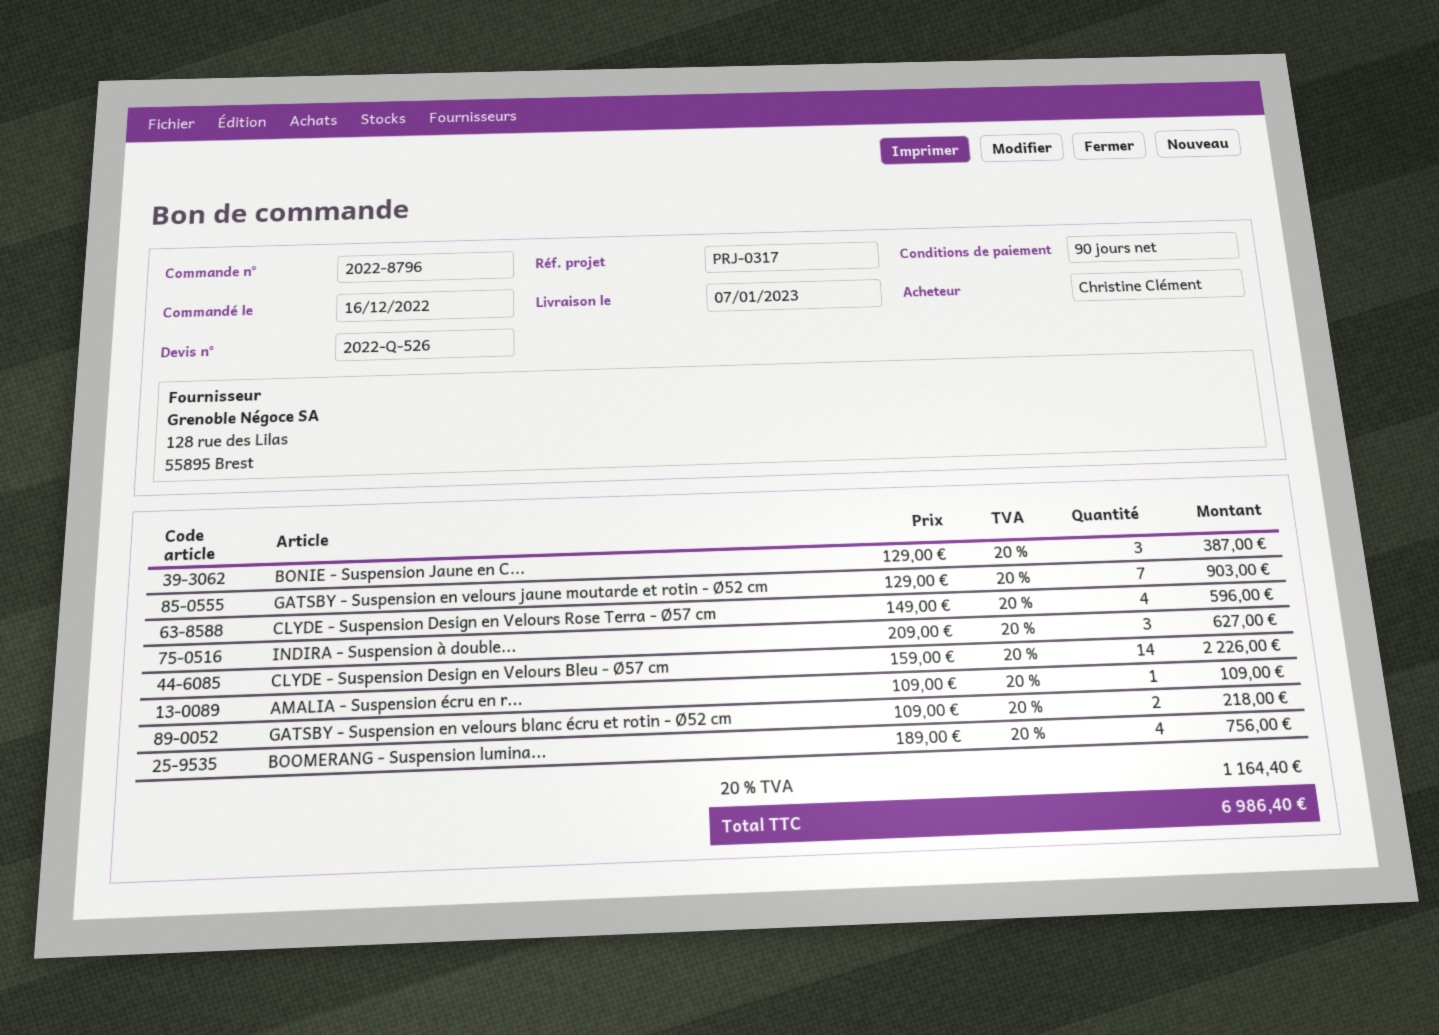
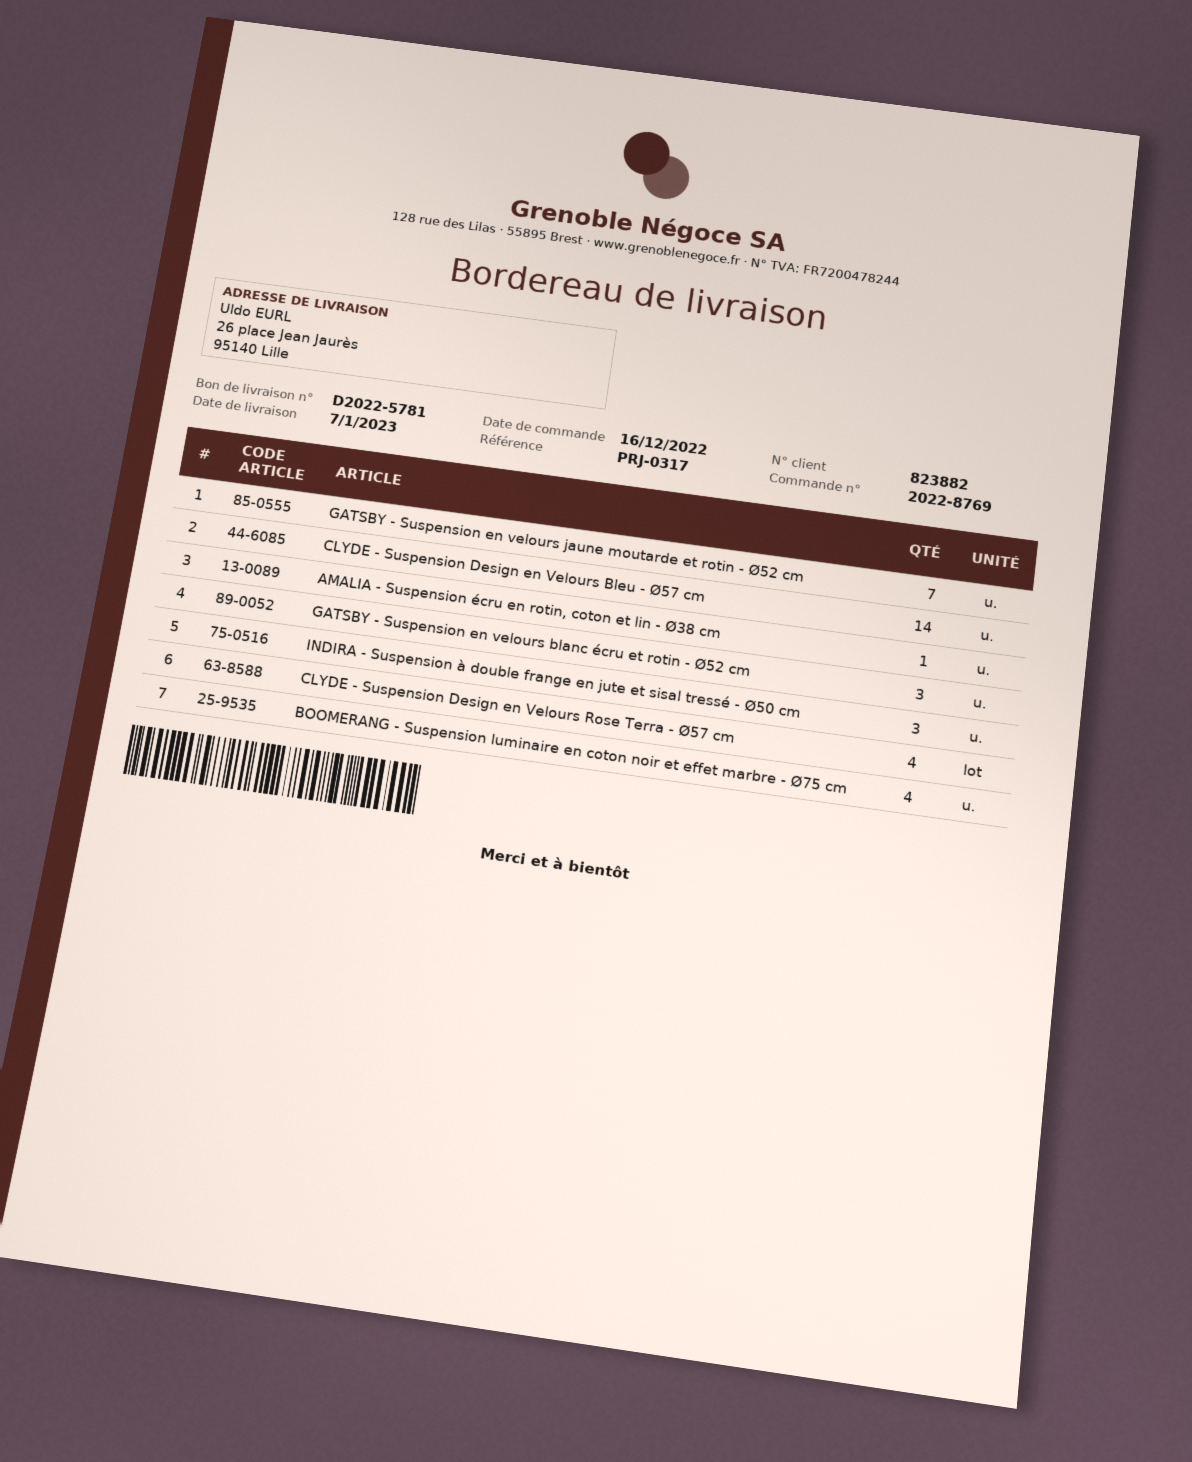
order number: 2022-8796 -> 2022-8769
BONIE - Suspension Jaune en C...: 3 -> none
GATSBY - Suspension en velours blanc écru et rotin - Ø52 cm: 2 -> 3

